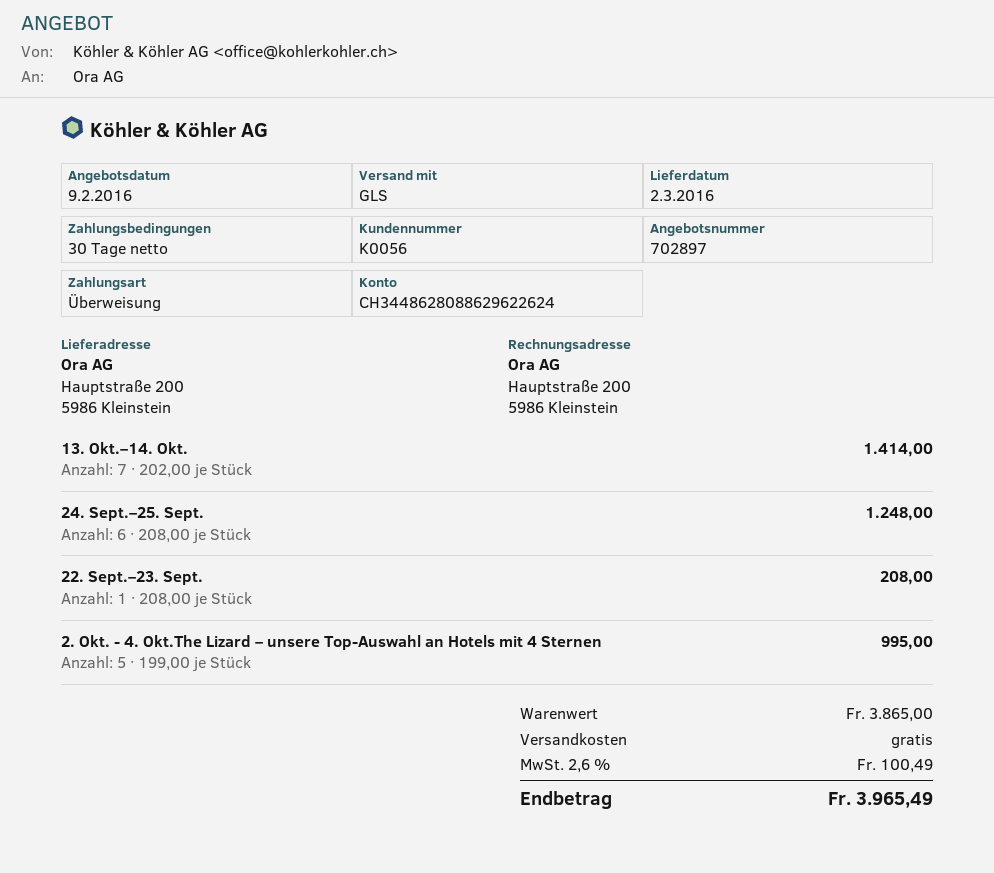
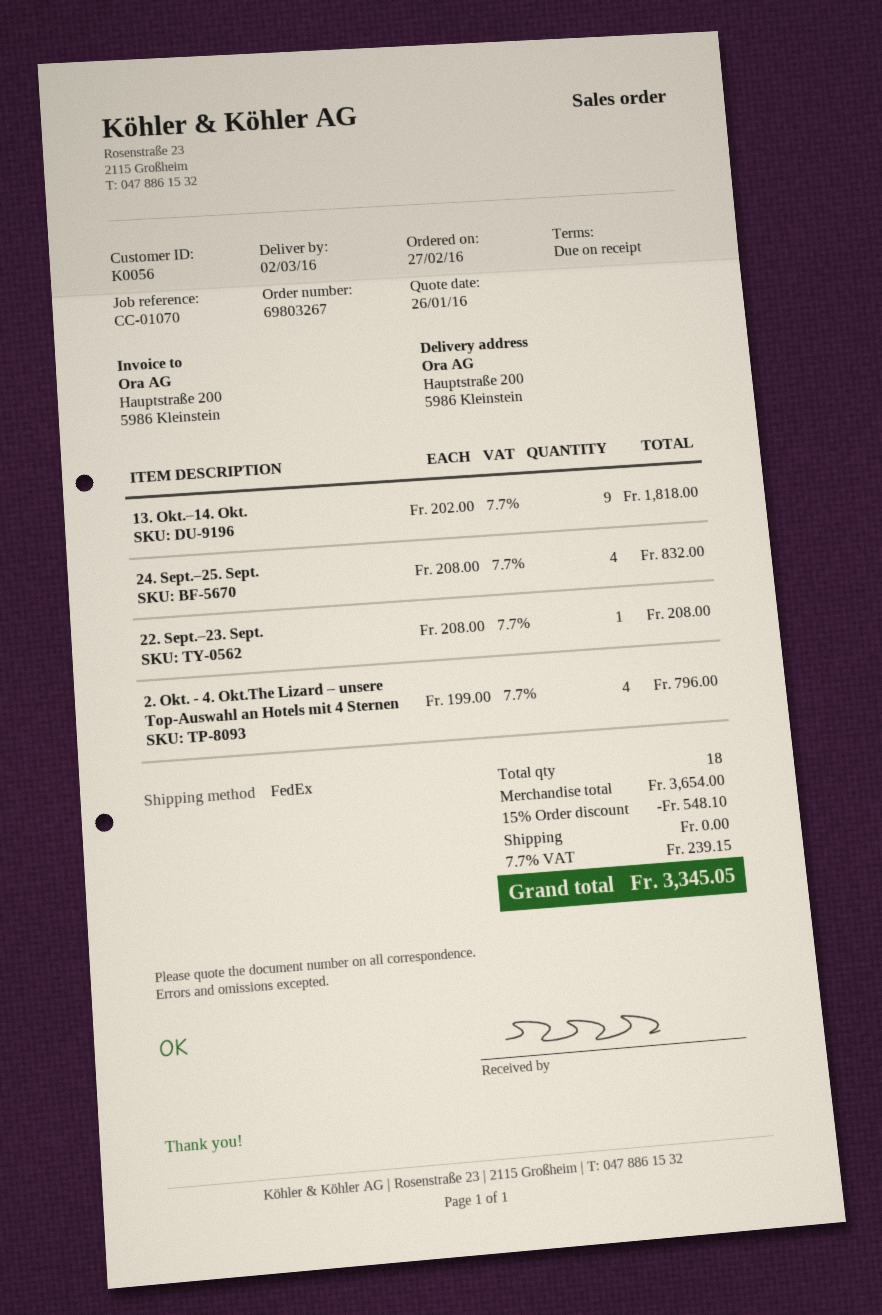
quote date: 2016-02-09 -> 2016-01-26
payment terms: 30 days -> on receipt
shipping method: GLS -> FedEx
13. Okt.–14. Okt.: 7 x 202.00 = 1414.00 -> 9 x 202.00 = 1818.00
24. Sept.–25. Sept.: 6 x 208.00 = 1248.00 -> 4 x 208.00 = 832.00
2. Okt. - 4. Okt.The Lizard – unsere Top-Auswahl an Hotels mit 4 Sternen: 5 x 199.00 = 995.00 -> 4 x 199.00 = 796.00
subtotal: 3865.00 -> 3654.00
discount: none -> 15% = 548.10
tax: 2.6% = 100.49 -> 7.7% = 239.15
total: 3965.49 -> 3345.05

